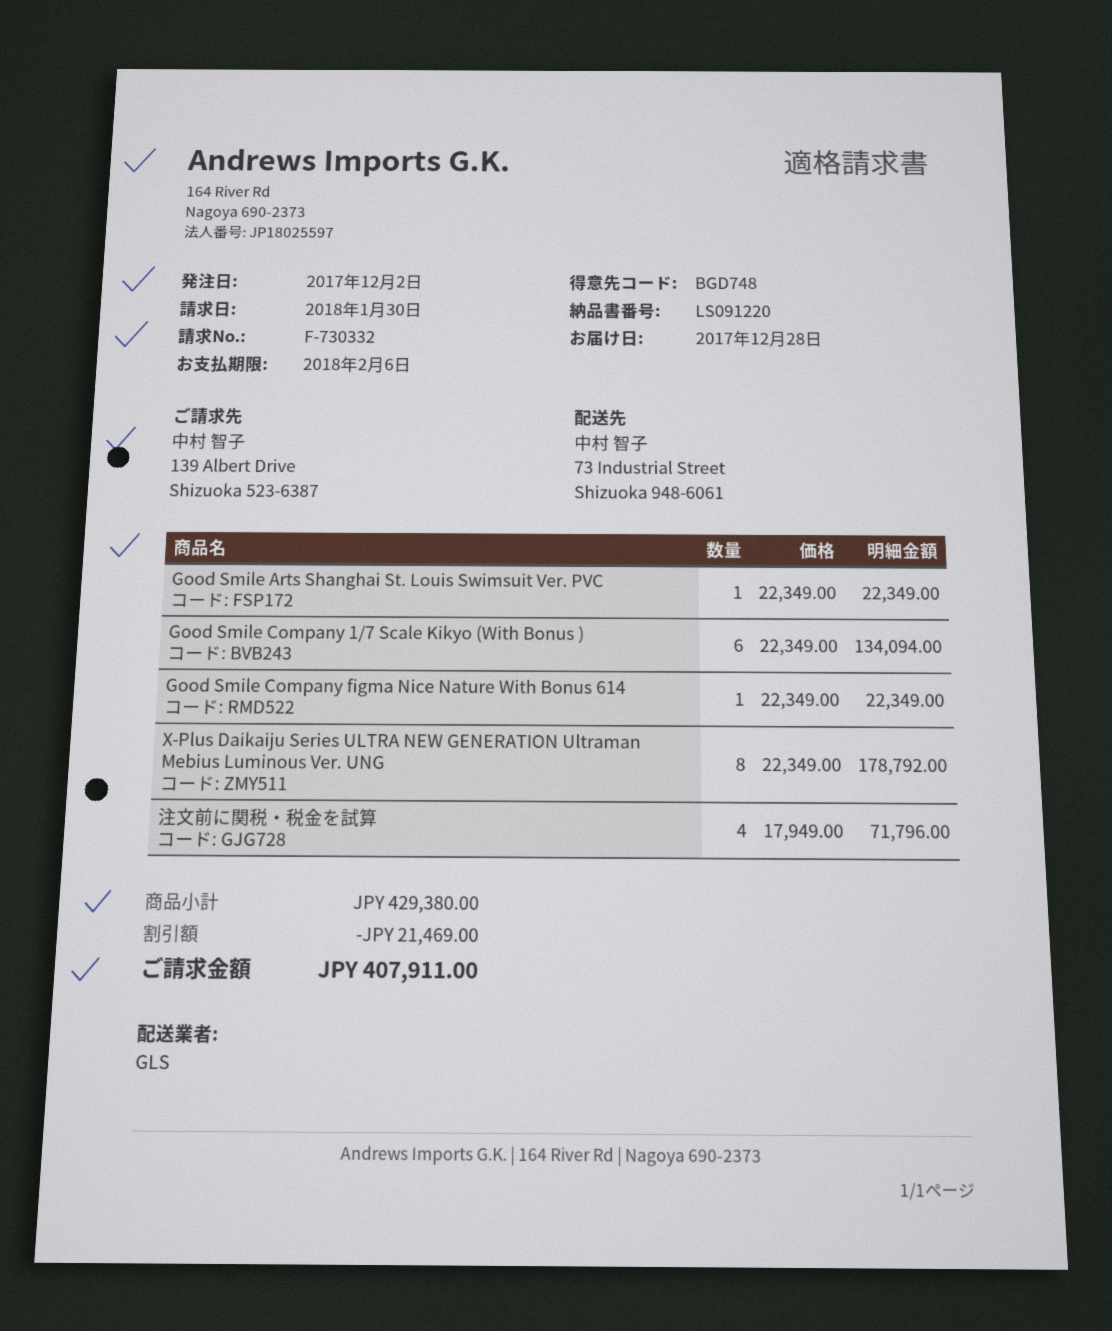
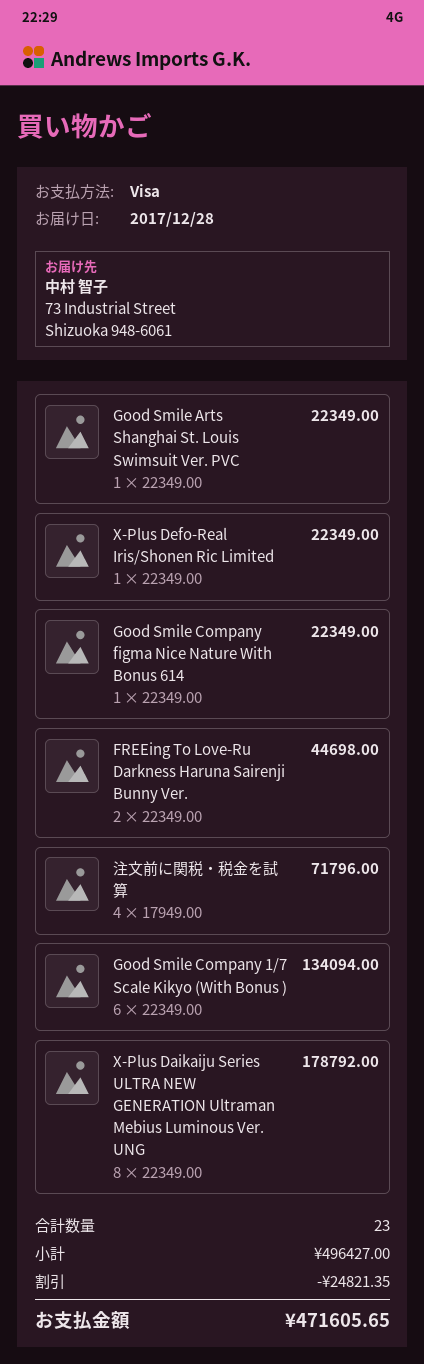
X-Plus Defo-Real Iris/Shonen Ric Limited: none -> 1 x 22349.00 = 22349.00
FREEing To Love-Ru Darkness Haruna Sairenji Bunny Ver.: none -> 2 x 22349.00 = 44698.00
subtotal: 429380.00 -> 496427.00
discount: 21469.00 -> 24821.35
total: 407911.00 -> 471605.65

